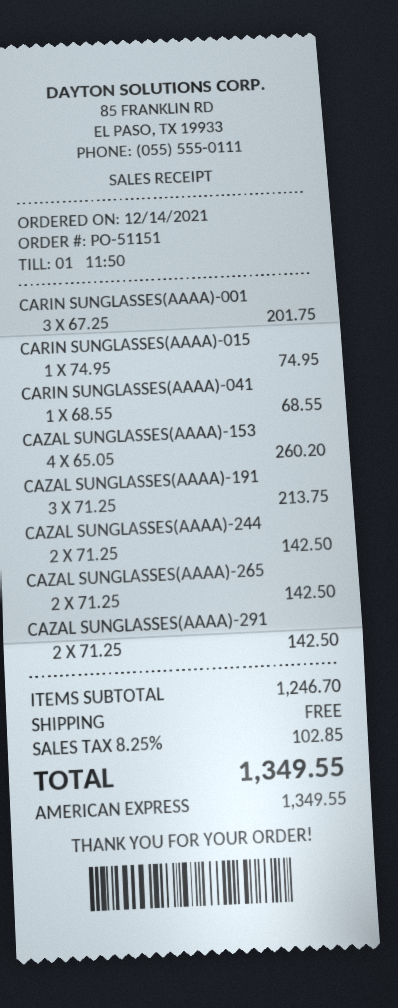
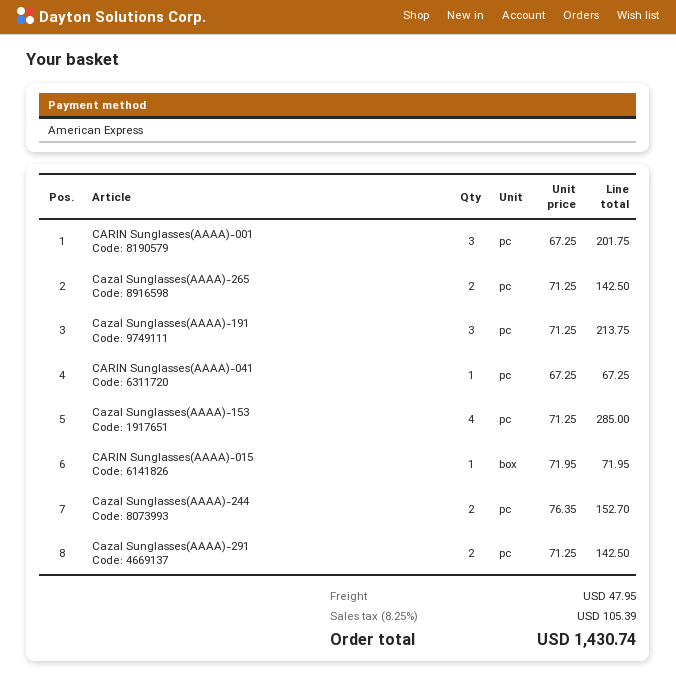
CARIN SUNGLASSES(AAAA)-015: 1 x 74.95 = 74.95 -> 1 x 71.95 = 71.95
CARIN SUNGLASSES(AAAA)-041: 1 x 68.55 = 68.55 -> 1 x 67.25 = 67.25
CAZAL SUNGLASSES(AAAA)-153: 4 x 65.05 = 260.20 -> 4 x 71.25 = 285.00
CAZAL SUNGLASSES(AAAA)-244: 2 x 71.25 = 142.50 -> 2 x 76.35 = 152.70
shipping: 0.00 -> 47.95
tax: 8.25% = 102.85 -> 8.25% = 105.39
total: 1349.55 -> 1430.74

